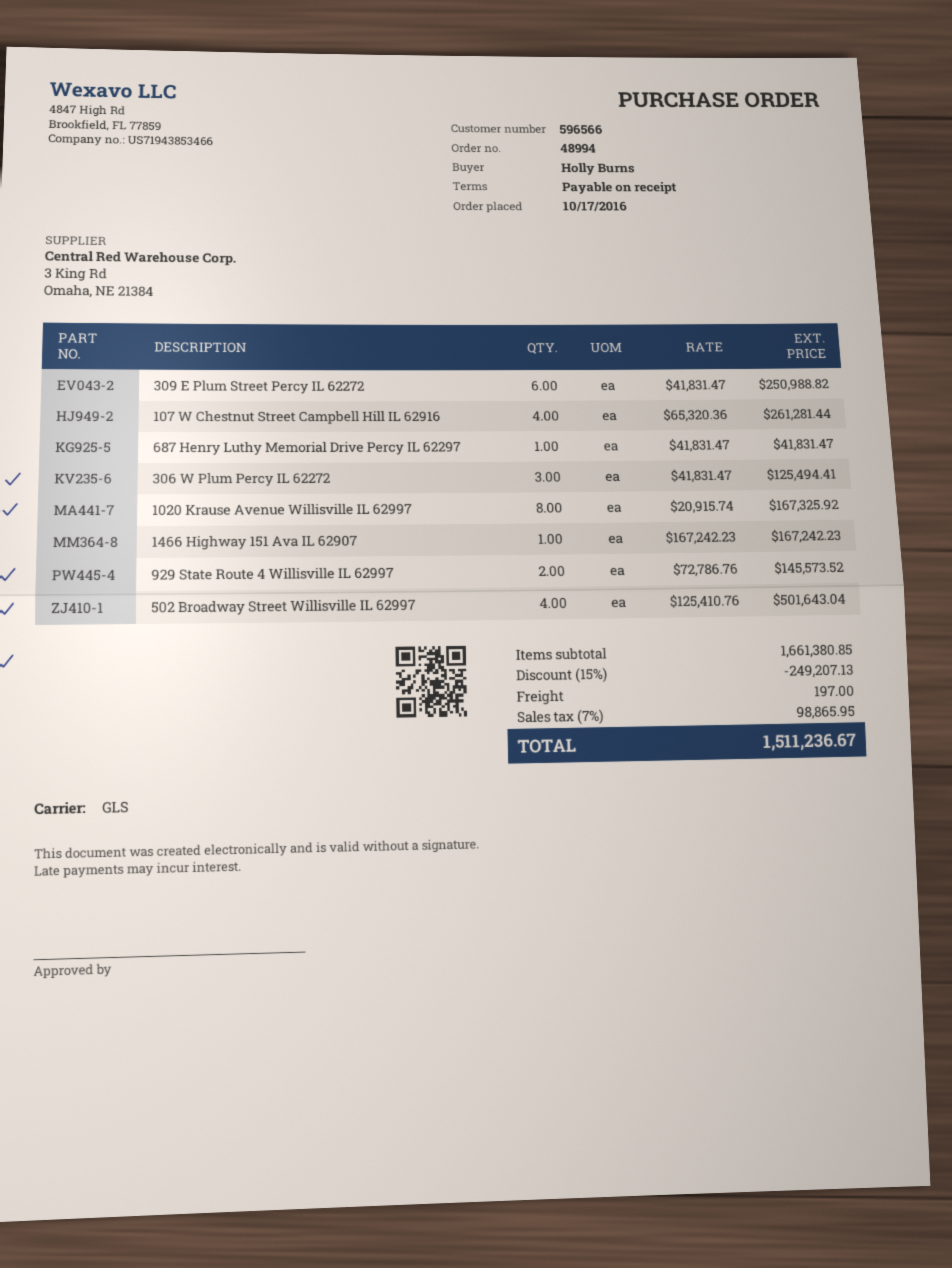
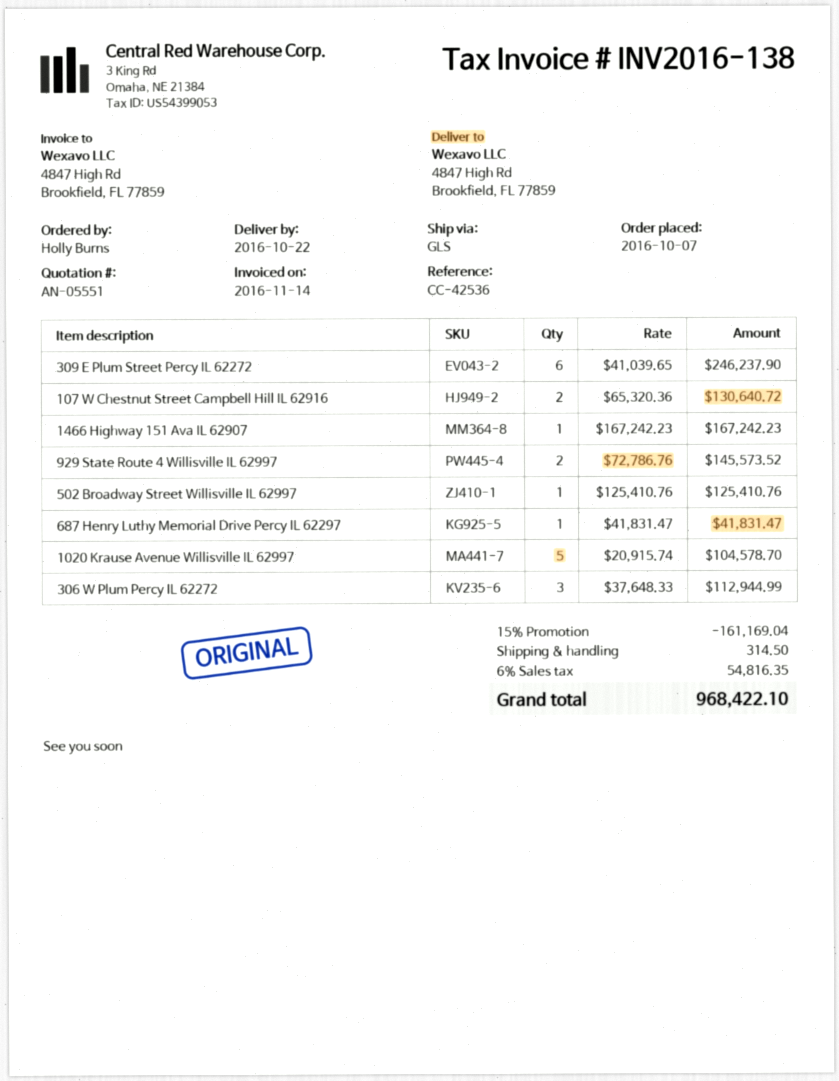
order date: 2016-10-17 -> 2016-10-07
309 E Plum Street Percy IL 62272: 6 x 41831.47 = 250988.82 -> 6 x 41039.65 = 246237.90
107 W Chestnut Street Campbell Hill IL 62916: 4 x 65320.36 = 261281.44 -> 2 x 65320.36 = 130640.72
306 W Plum Percy IL 62272: 3 x 41831.47 = 125494.41 -> 3 x 37648.33 = 112944.99
1020 Krause Avenue Willisville IL 62997: 8 x 20915.74 = 167325.92 -> 5 x 20915.74 = 104578.70
502 Broadway Street Willisville IL 62997: 4 x 125410.76 = 501643.04 -> 1 x 125410.76 = 125410.76
discount: 15% = 249207.13 -> 15% = 161169.04
shipping: 197.00 -> 314.50
tax: 7% = 98865.95 -> 6% = 54816.35
total: 1511236.67 -> 968422.10

